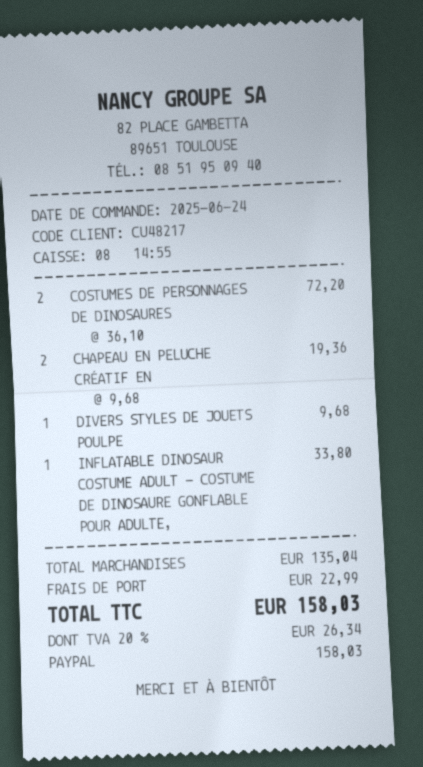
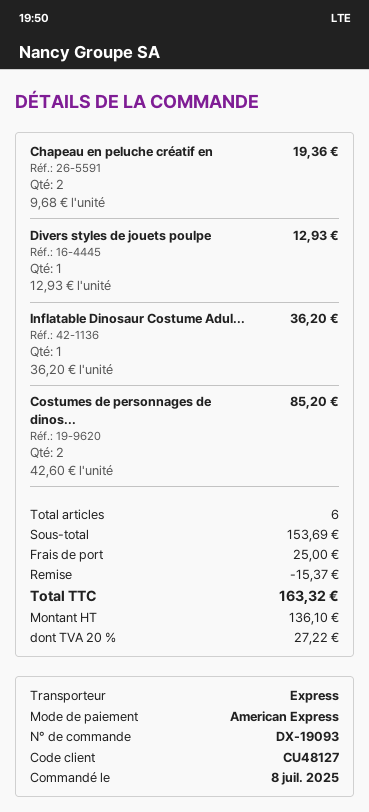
order date: 2025-06-24 -> 2025-07-08
customer number: CU48217 -> CU48127
payment method: PayPal -> American Express
COSTUMES DE PERSONNAGES DE DINOSAURES: 2 x 36.10 = 72.20 -> 2 x 42.60 = 85.20
DIVERS STYLES DE JOUETS POULPE: 1 x 9.68 = 9.68 -> 1 x 12.93 = 12.93
INFLATABLE DINOSAUR COSTUME ADULT - COSTUME DE DINOSAURE GONFLABLE POUR ADULTE,: 1 x 33.80 = 33.80 -> 1 x 36.20 = 36.20
subtotal: 135.04 -> 153.69
discount: none -> 15.37
shipping: 22.99 -> 25.00
tax: 20% = 26.34 -> 20% = 27.22
total: 158.03 -> 163.32

